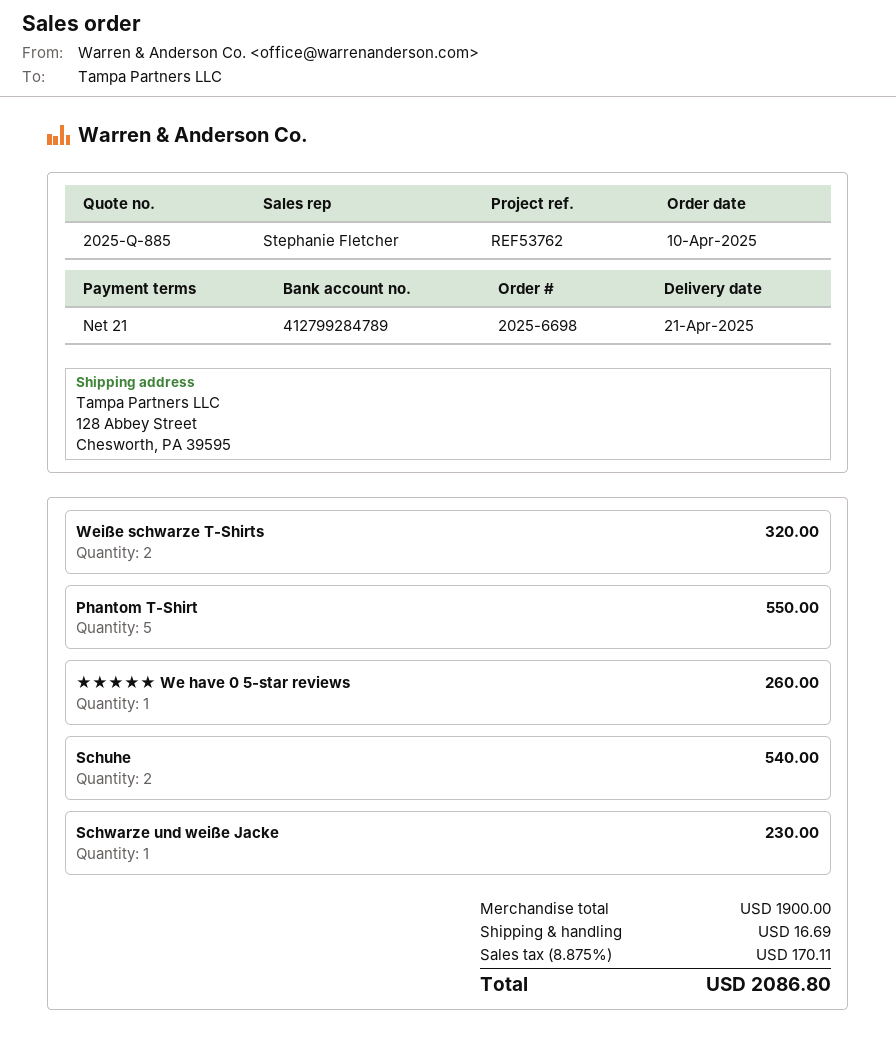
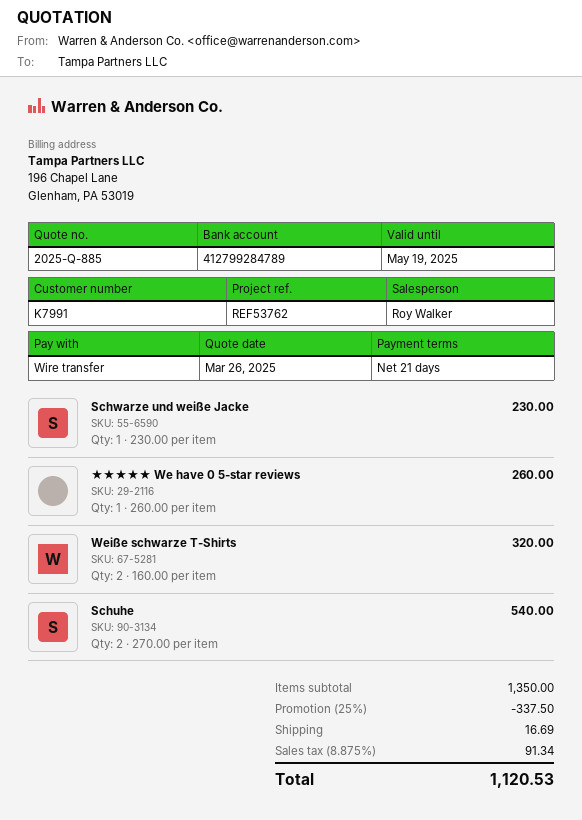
sales rep: Stephanie Fletcher -> Roy Walker
Phantom T-Shirt: 5 for 550.00 -> none
subtotal: 1900.00 -> 1350.00
discount: none -> 25% = 337.50
tax: 8.875% = 170.11 -> 8.875% = 91.34
total: 2086.80 -> 1120.53

